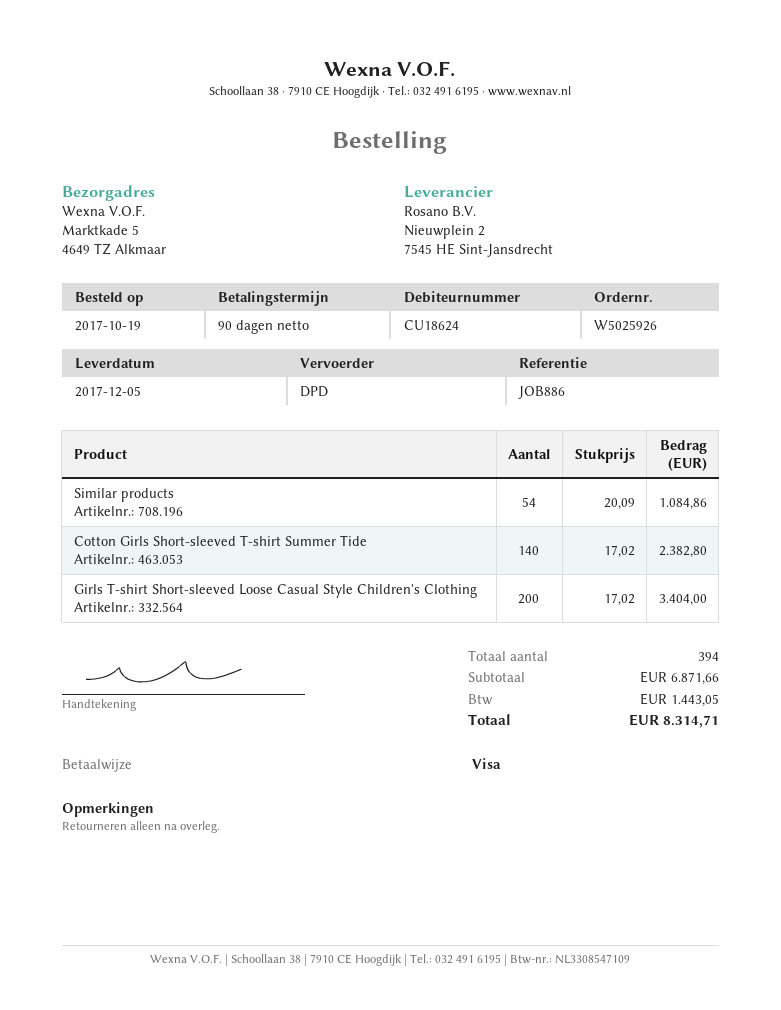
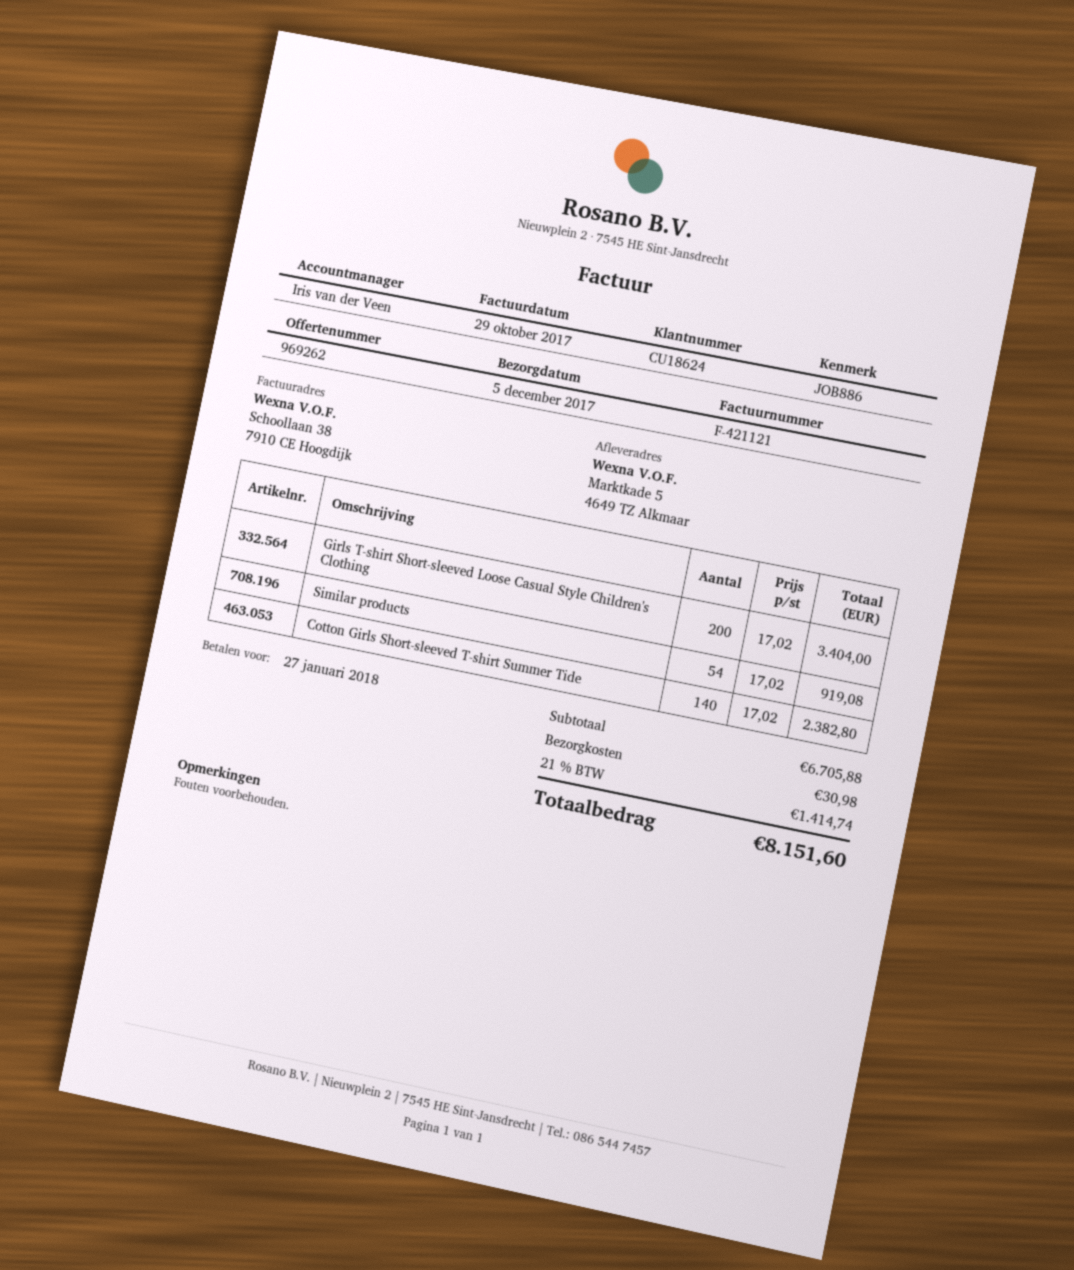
Similar products: 54 x 20.09 = 1084.86 -> 54 x 17.02 = 919.08
subtotal: 6871.66 -> 6705.88
shipping: none -> 30.98
tax: 1443.05 -> 1414.74
total: 8314.71 -> 8151.60

